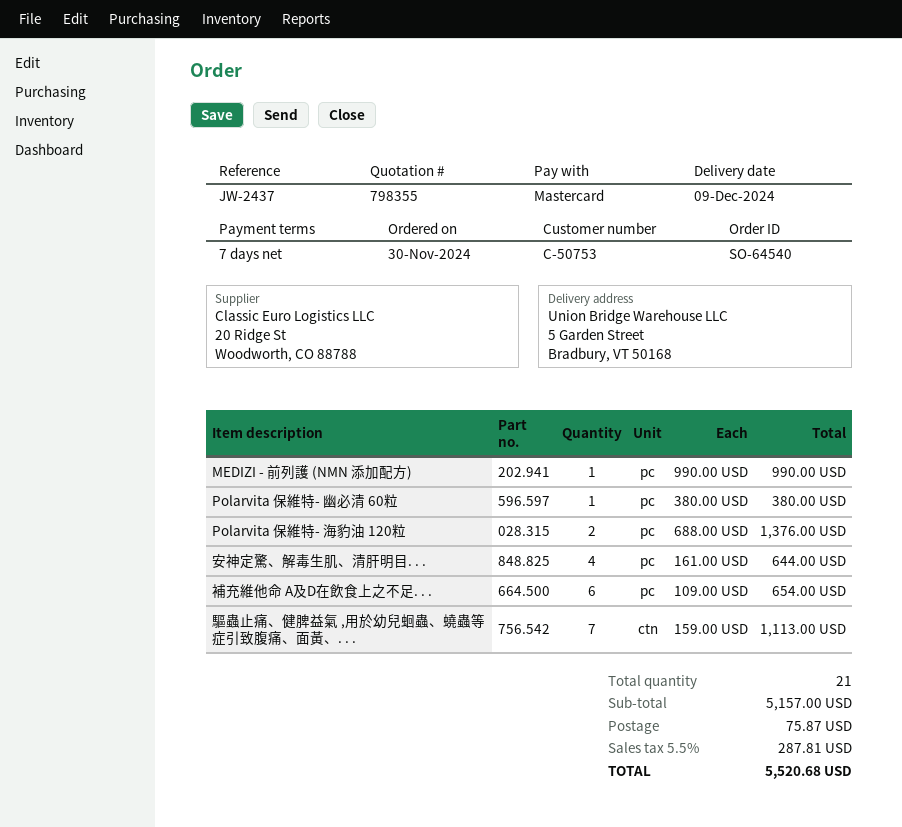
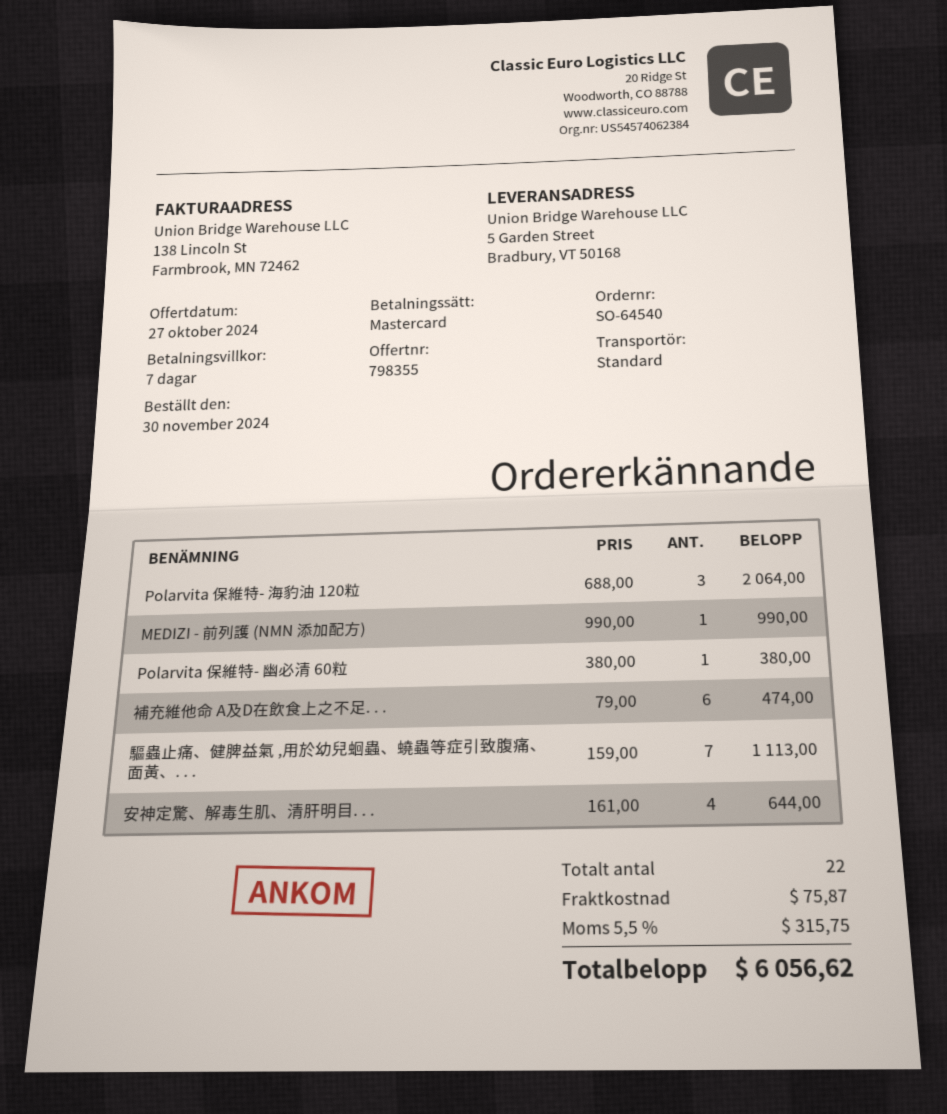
Polarvita 保維特- 海豹油 120粒: 2 x 688.00 = 1376.00 -> 3 x 688.00 = 2064.00
補充維他命 A及D在飲食上之不足. . .: 6 x 109.00 = 654.00 -> 6 x 79.00 = 474.00
total quantity: 21 -> 22
tax: 5.5% = 287.81 -> 5.5% = 315.75
total: 5520.68 -> 6056.62

